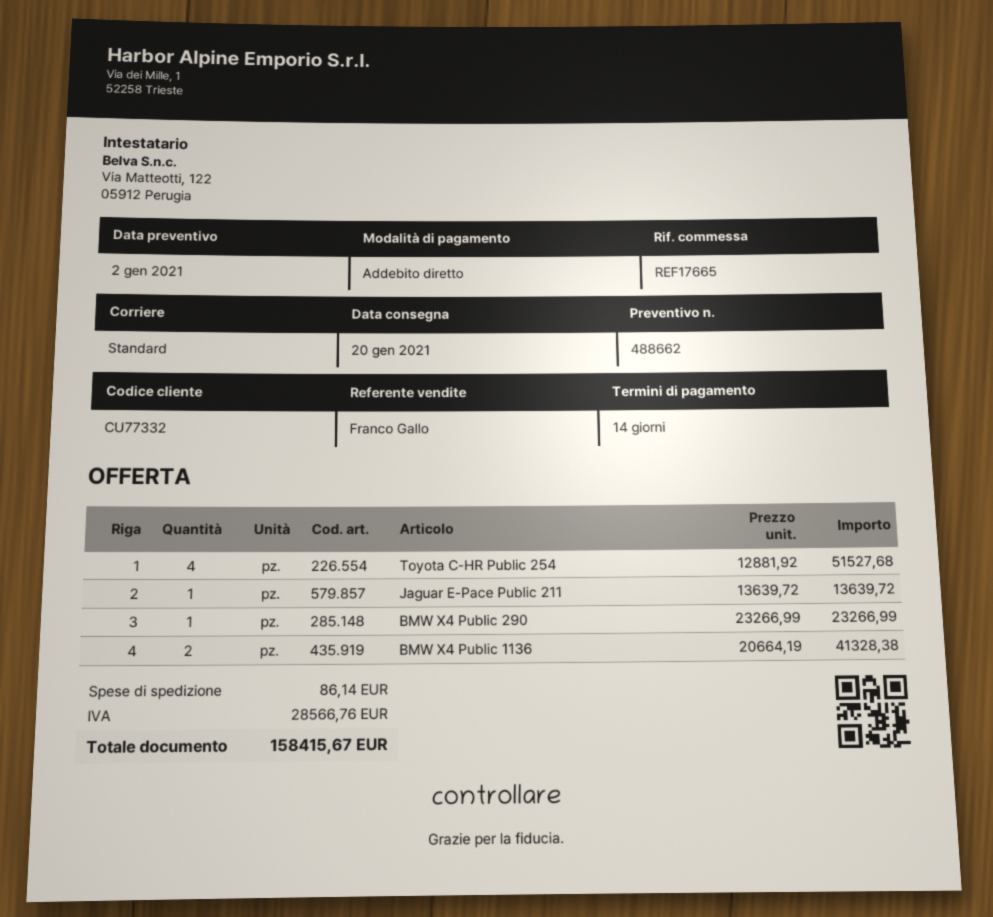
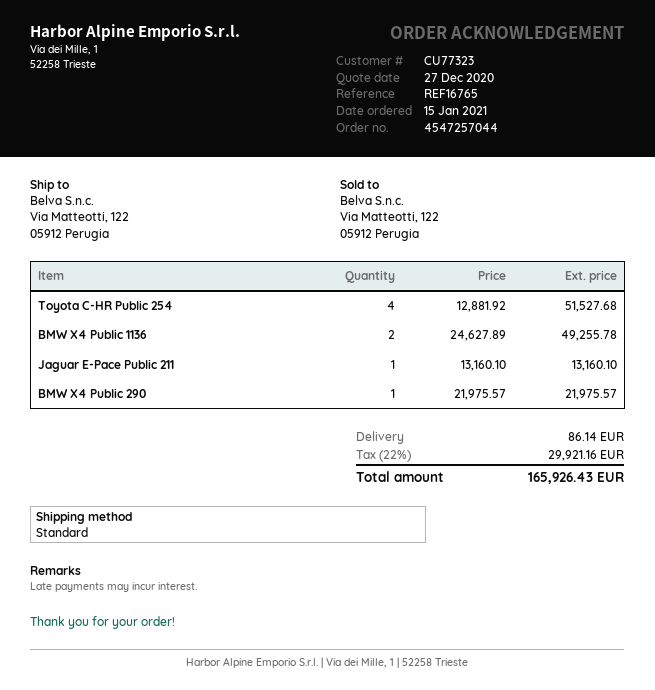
quote date: 2021-01-02 -> 2020-12-27
customer number: CU77332 -> CU77323
reference: REF17665 -> REF16765
Jaguar E-Pace Public 211: 1 x 13639.72 = 13639.72 -> 1 x 13160.10 = 13160.10
BMW X4 Public 290: 1 x 23266.99 = 23266.99 -> 1 x 21975.57 = 21975.57
BMW X4 Public 1136: 2 x 20664.19 = 41328.38 -> 2 x 24627.89 = 49255.78
tax: 28566.76 -> 29921.16
total: 158415.67 -> 165926.43

